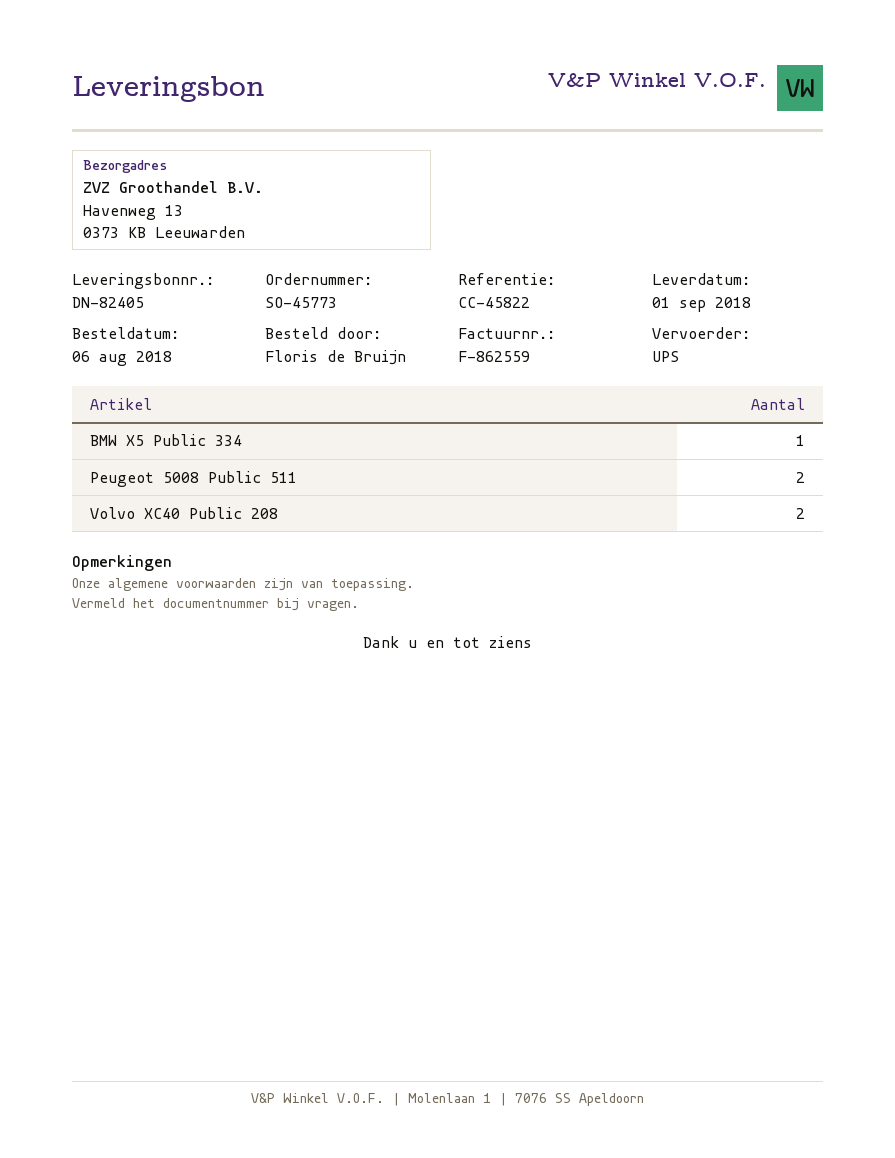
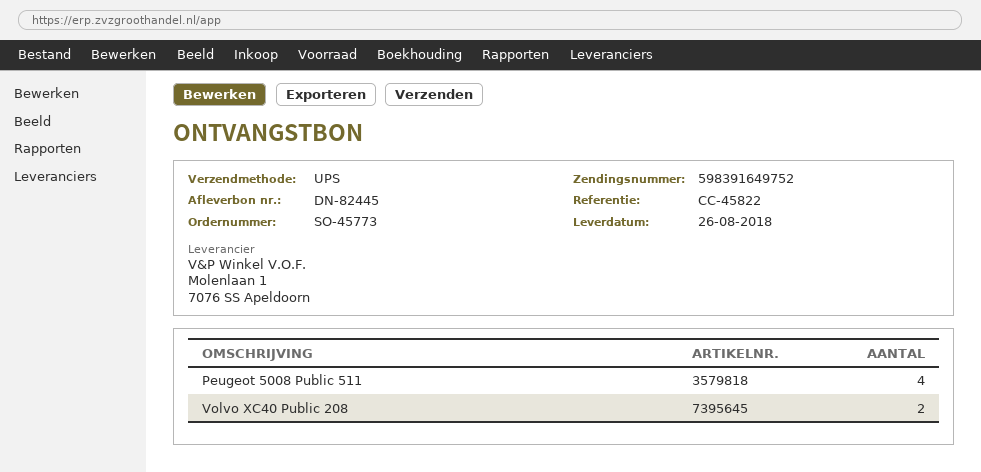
delivery note number: DN-82405 -> DN-82445
delivery date: 2018-09-01 -> 2018-08-26
BMW X5 Public 334: 1 -> none
Peugeot 5008 Public 511: 2 -> 4

